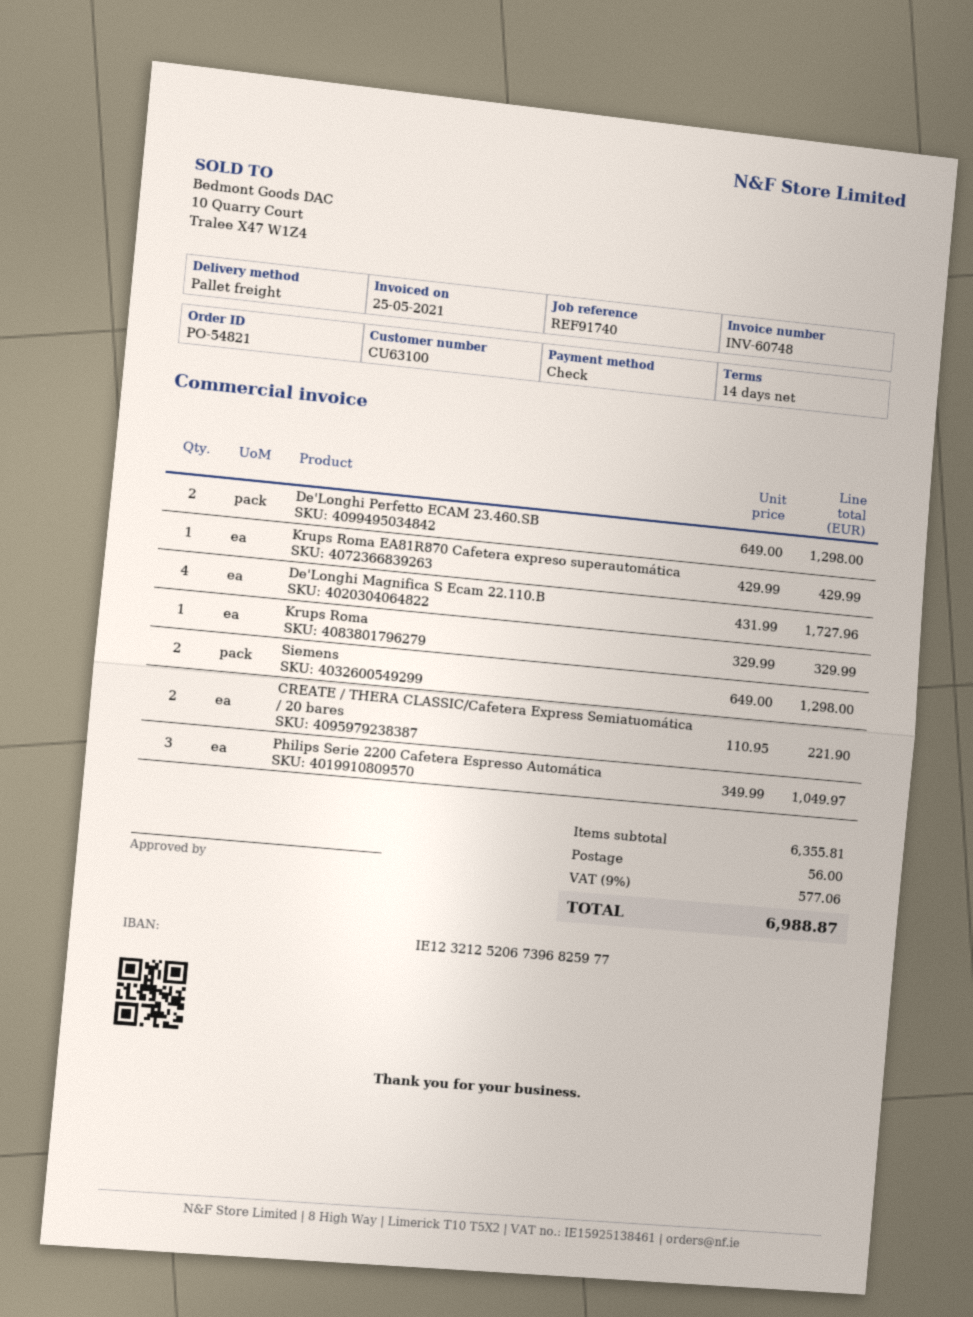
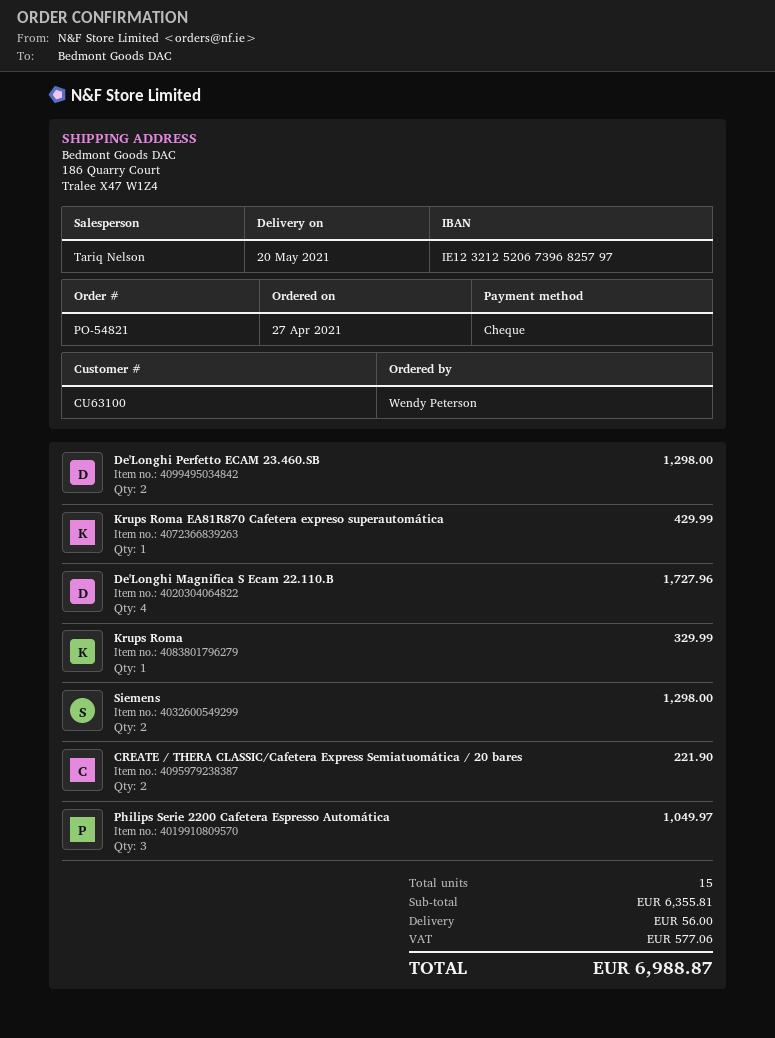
bank account: IE12321252067396825977 -> IE12321252067396825797

